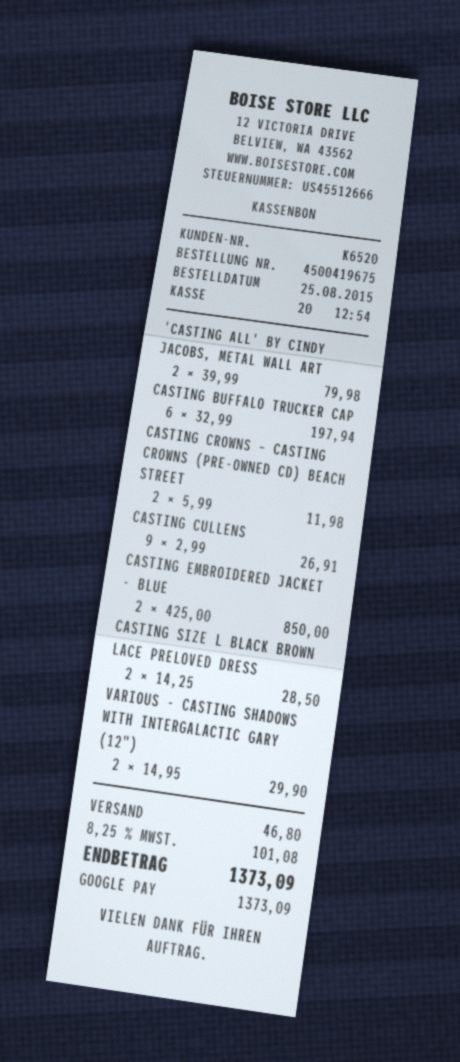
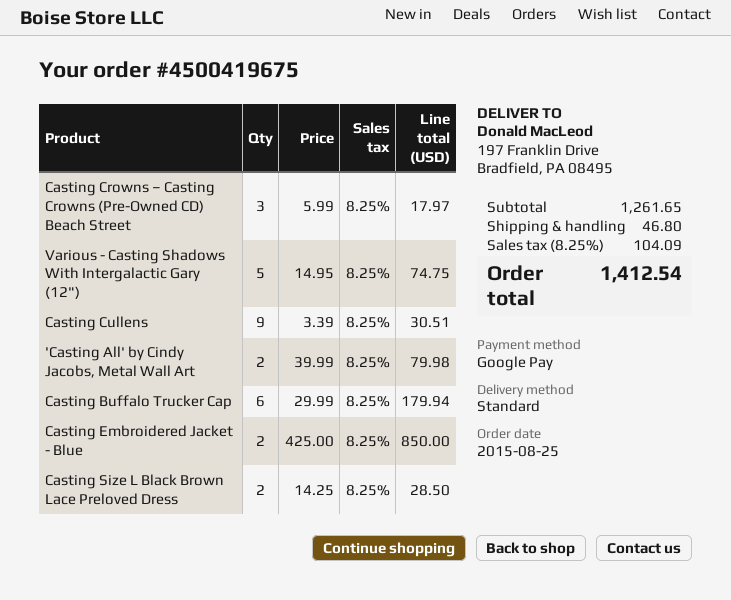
CASTING BUFFALO TRUCKER CAP: 6 x 32.99 = 197.94 -> 6 x 29.99 = 179.94
CASTING CROWNS – CASTING CROWNS (PRE-OWNED CD) BEACH STREET: 2 x 5.99 = 11.98 -> 3 x 5.99 = 17.97
CASTING CULLENS: 9 x 2.99 = 26.91 -> 9 x 3.39 = 30.51
VARIOUS - CASTING SHADOWS WITH INTERGALACTIC GARY (12"): 2 x 14.95 = 29.90 -> 5 x 14.95 = 74.75
tax: 8.25% = 101.08 -> 8.25% = 104.09
total: 1373.09 -> 1412.54

